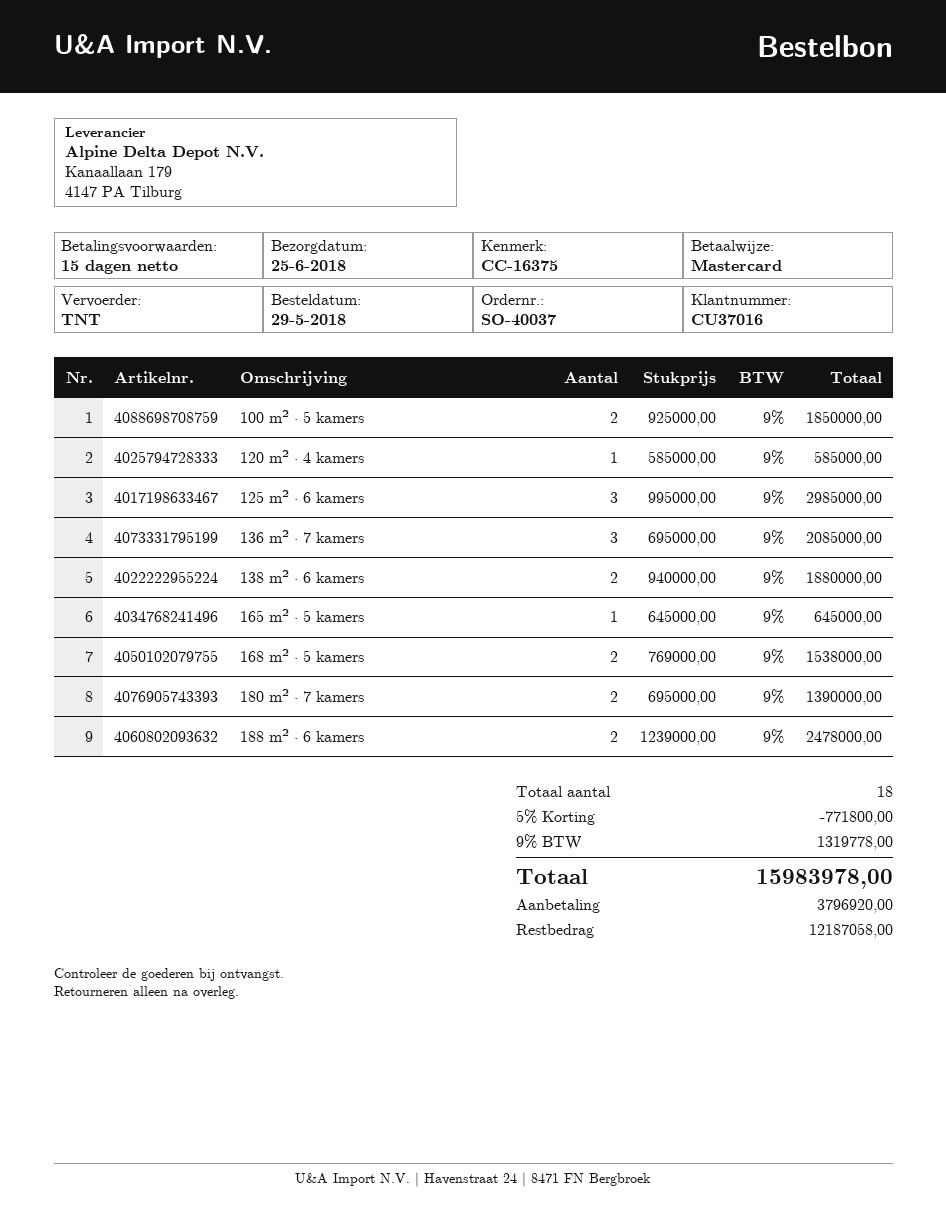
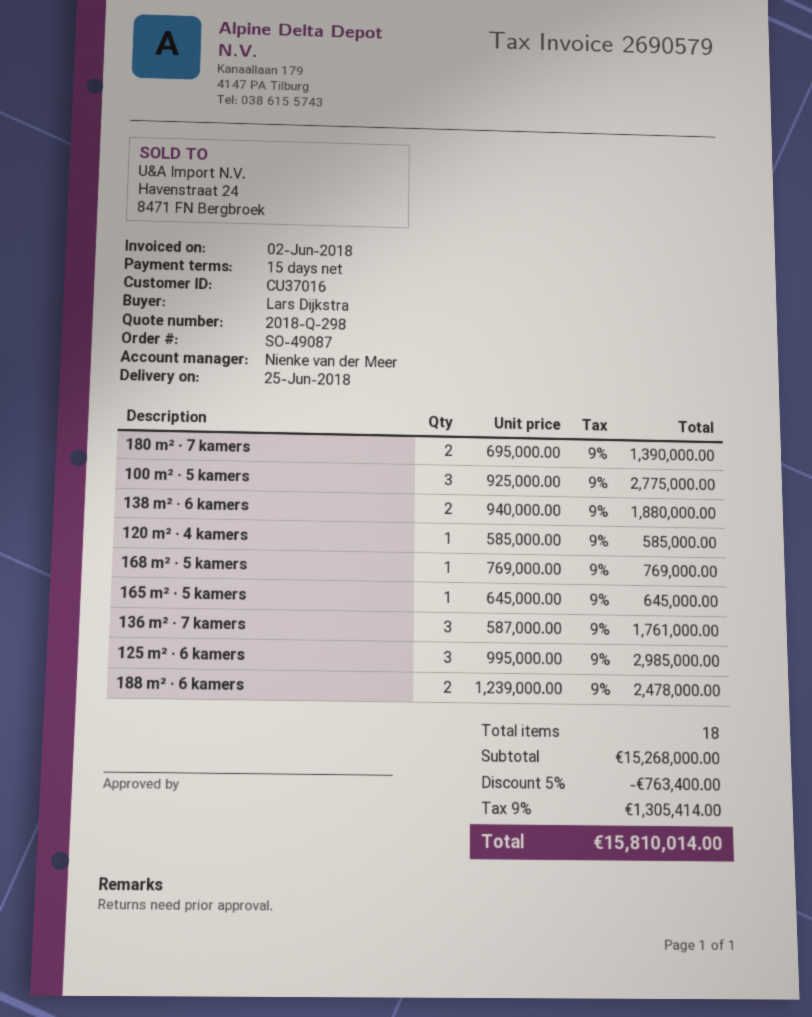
order number: SO-40037 -> SO-49087
100 m² · 5 kamers: 2 x 925000.00 = 1850000.00 -> 3 x 925000.00 = 2775000.00
136 m² · 7 kamers: 3 x 695000.00 = 2085000.00 -> 3 x 587000.00 = 1761000.00
168 m² · 5 kamers: 2 x 769000.00 = 1538000.00 -> 1 x 769000.00 = 769000.00
discount: 5% = 771800.00 -> 5% = 763400.00
tax: 9% = 1319778.00 -> 9% = 1305414.00
total: 15983978.00 -> 15810014.00

